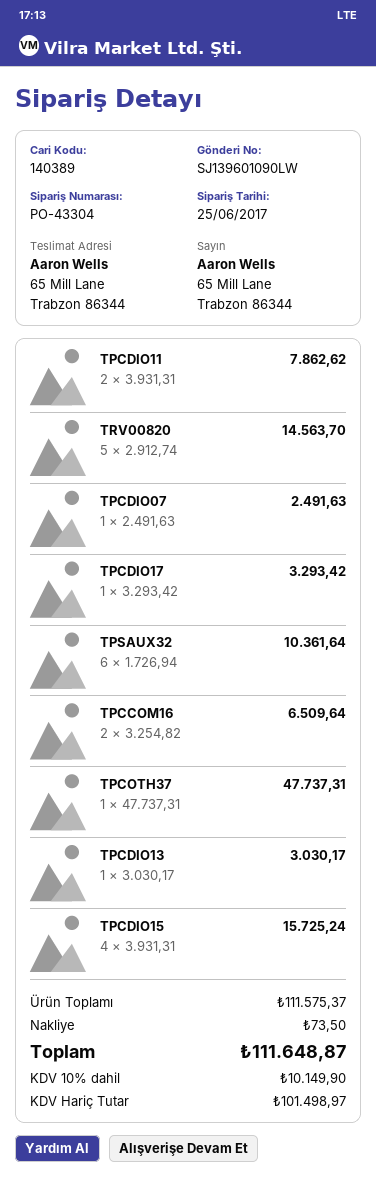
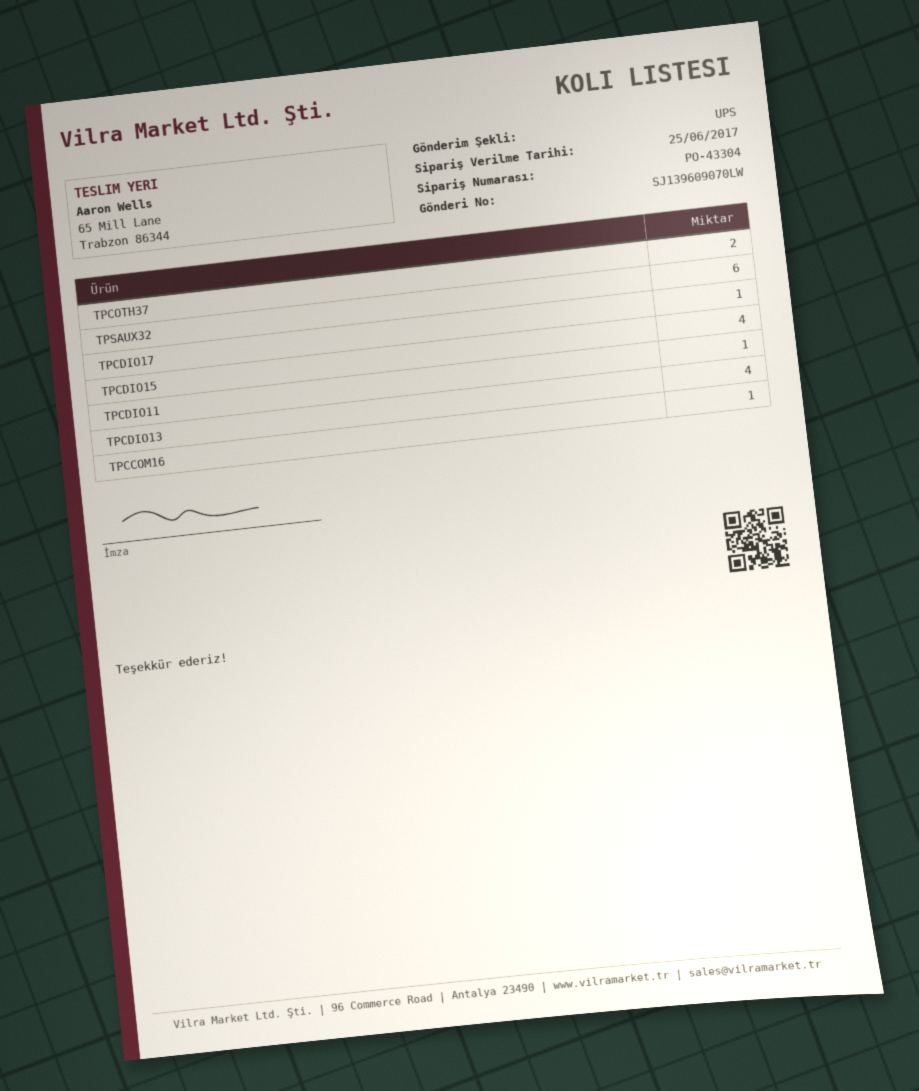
tracking number: SJ139601090LW -> SJ139609070LW
TPCDIO11: 2 -> 1
TRV00820: 5 -> none
TPCDIO07: 1 -> none
TPCCOM16: 2 -> 1
TPCOTH37: 1 -> 2
TPCDIO13: 1 -> 4

